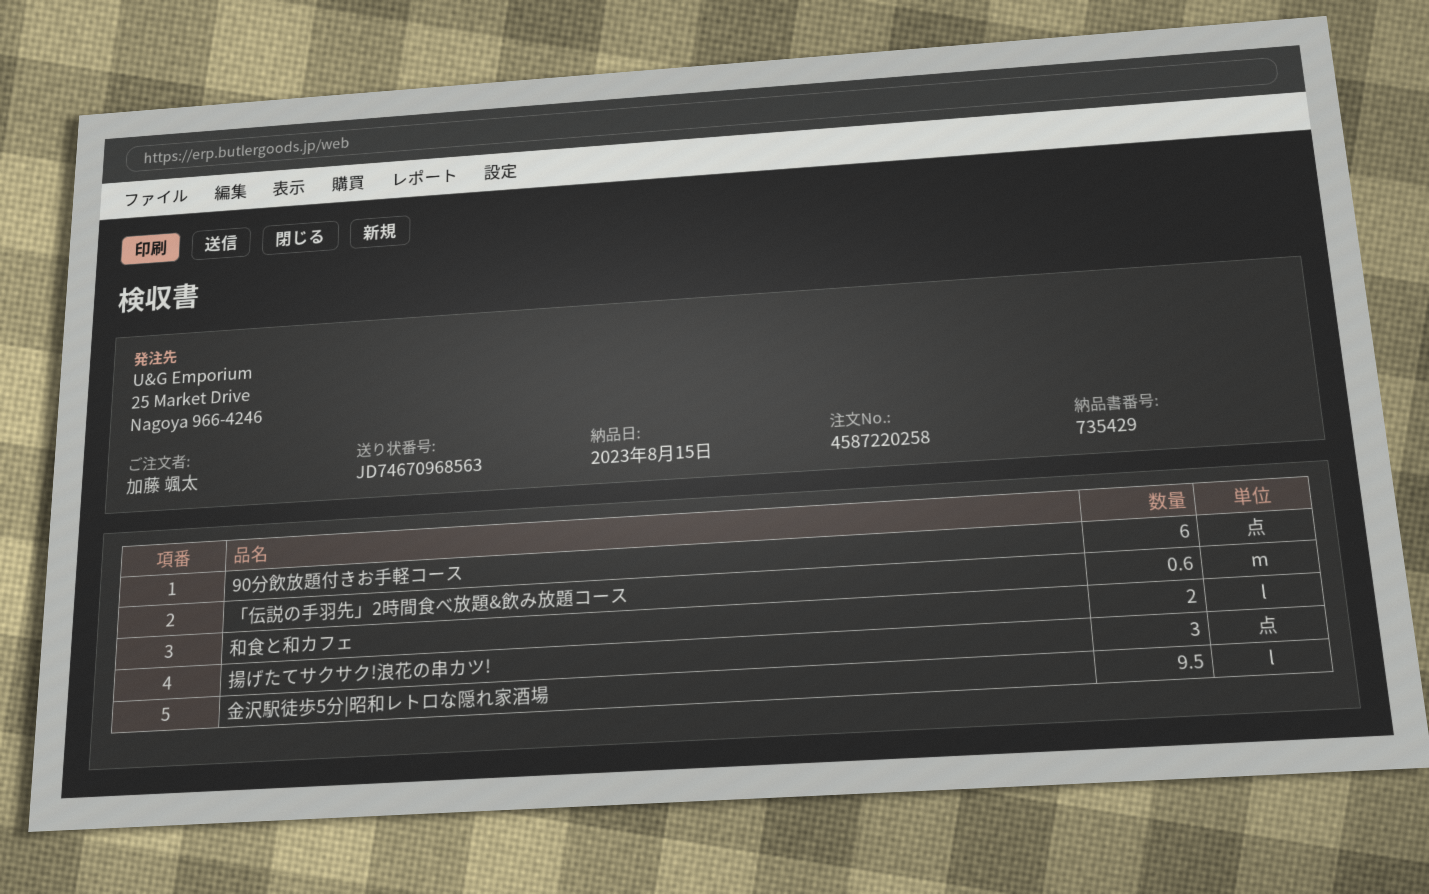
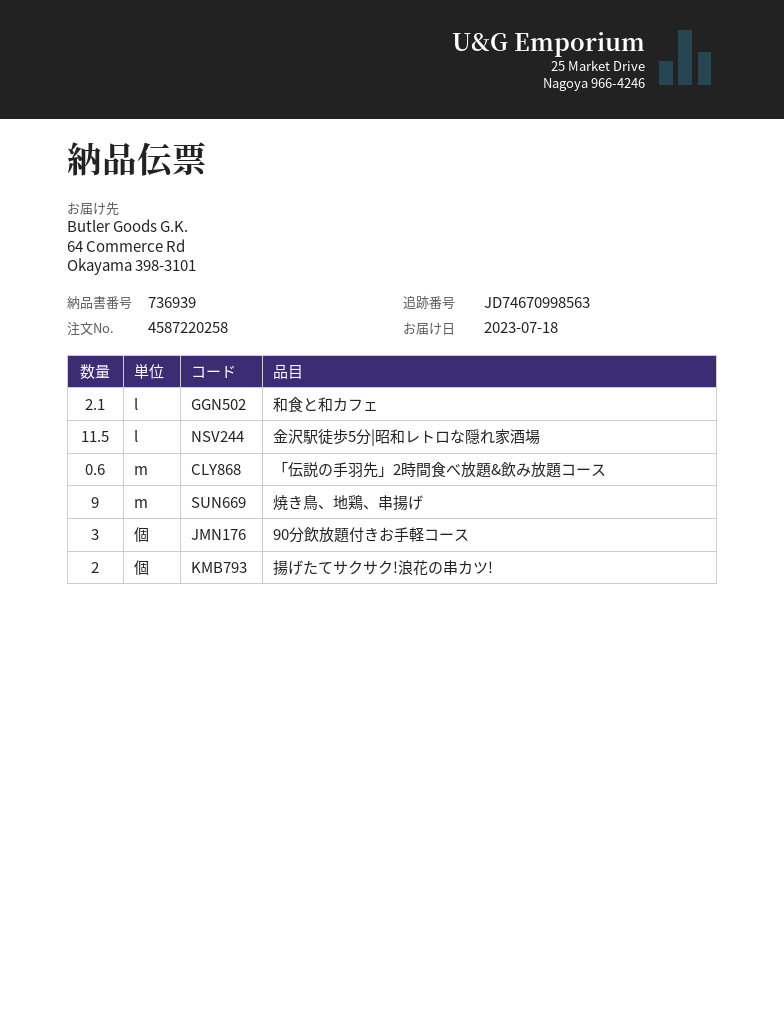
delivery note number: 735429 -> 736939
delivery date: 2023-08-15 -> 2023-07-18
tracking number: JD74670968563 -> JD74670998563
90分飲放題付きお手軽コース: 6 -> 3
和食と和カフェ: 2 -> 2.1
揚げたてサクサク!浪花の串カツ!: 3 -> 2
金沢駅徒歩5分|昭和レトロな隠れ家酒場: 9.5 -> 11.5
焼き鳥、地鶏、串揚げ: none -> 9

